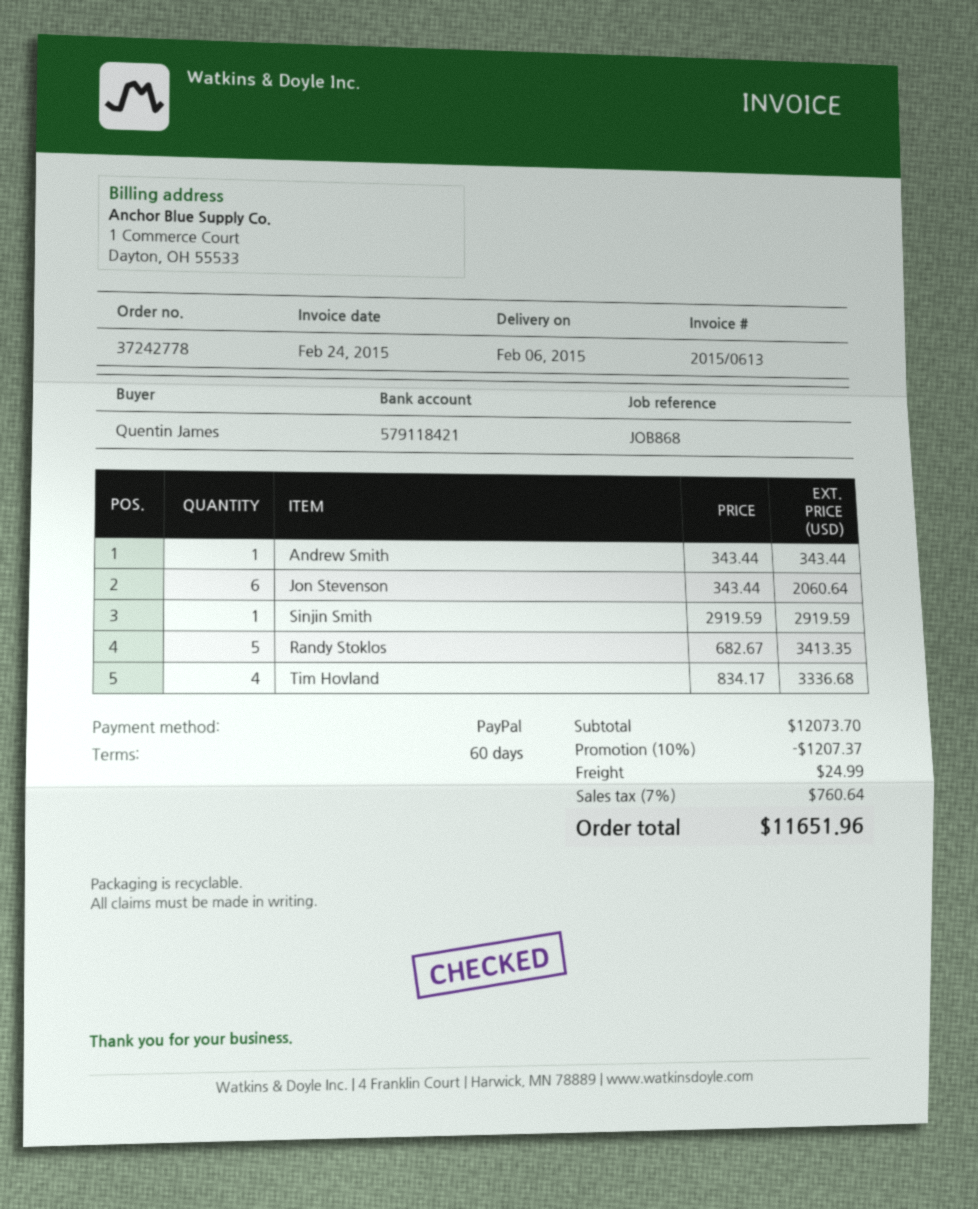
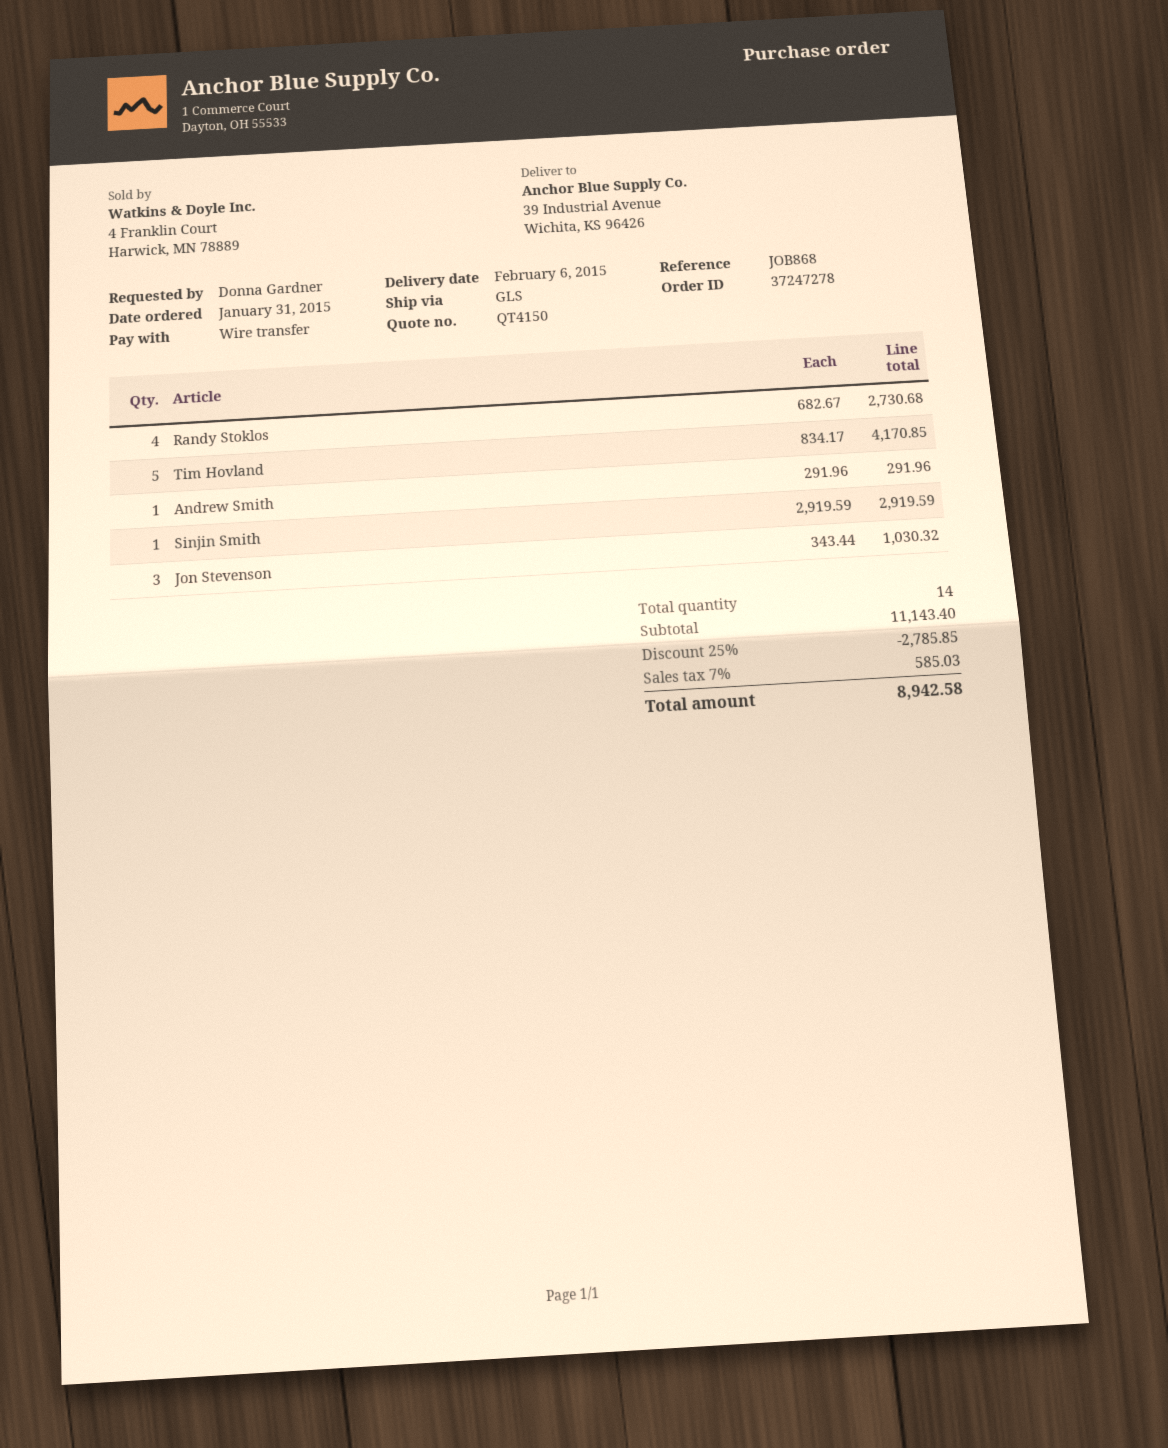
order number: 37242778 -> 37247278
ordered by: Quentin James -> Donna Gardner
payment method: PayPal -> bank transfer
Andrew Smith: 1 x 343.44 = 343.44 -> 1 x 291.96 = 291.96
Jon Stevenson: 6 x 343.44 = 2060.64 -> 3 x 343.44 = 1030.32
Randy Stoklos: 5 x 682.67 = 3413.35 -> 4 x 682.67 = 2730.68
Tim Hovland: 4 x 834.17 = 3336.68 -> 5 x 834.17 = 4170.85
subtotal: 12073.70 -> 11143.40
discount: 10% = 1207.37 -> 25% = 2785.85
shipping: 24.99 -> none
tax: 7% = 760.64 -> 7% = 585.03
total: 11651.96 -> 8942.58

